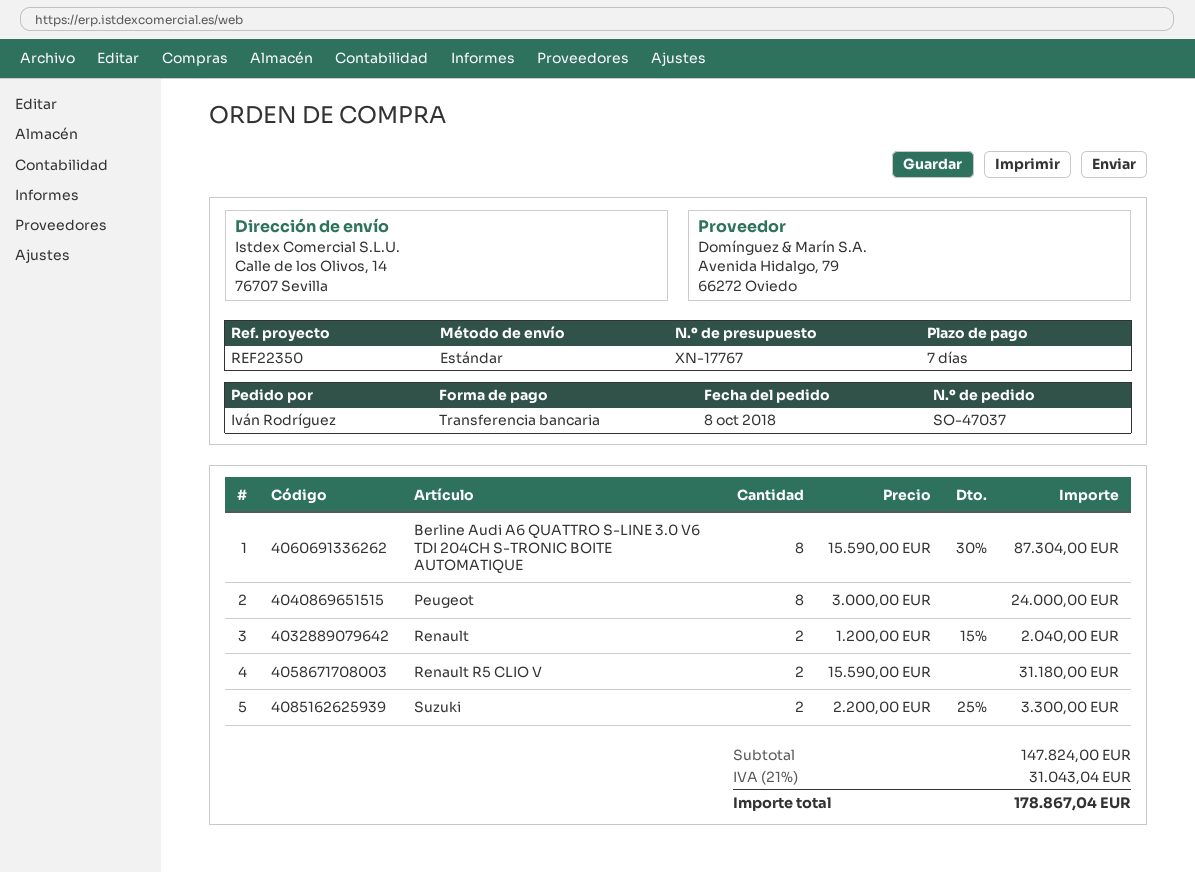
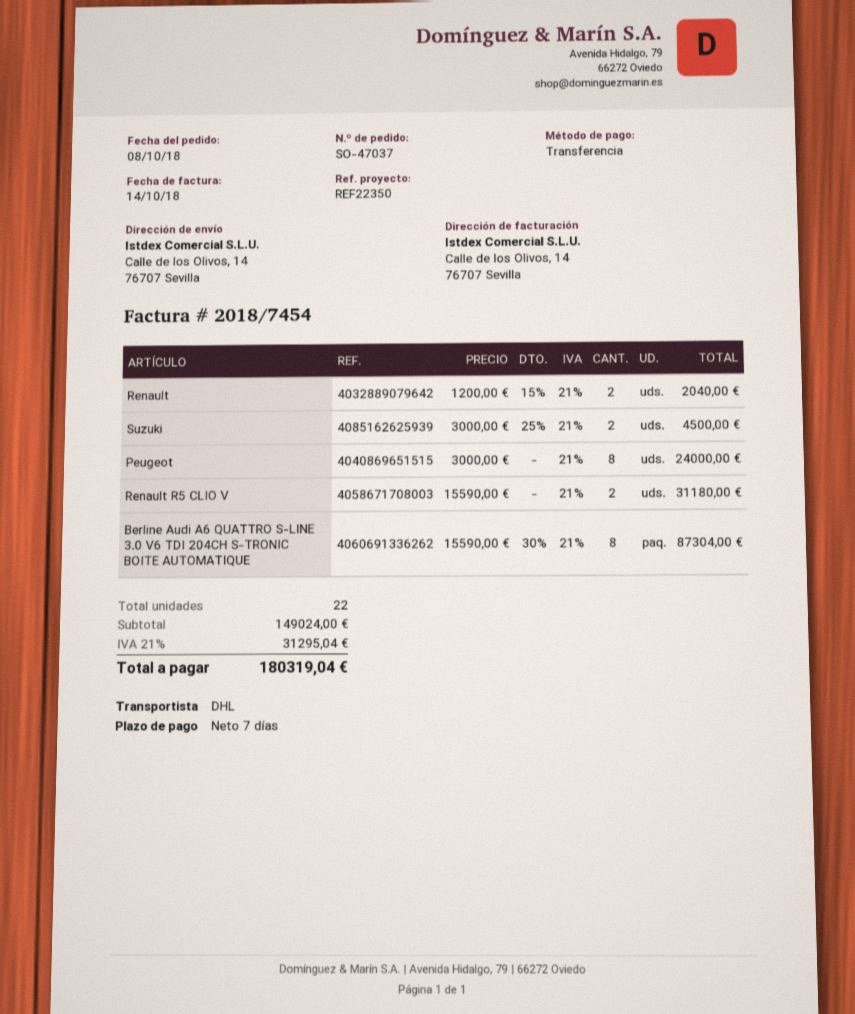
shipping method: standard -> DHL
Suzuki: 2 x 2200.00 - 25% = 3300.00 -> 2 x 3000.00 - 25% = 4500.00
subtotal: 147824.00 -> 149024.00
tax: 21% = 31043.04 -> 21% = 31295.04
total: 178867.04 -> 180319.04

